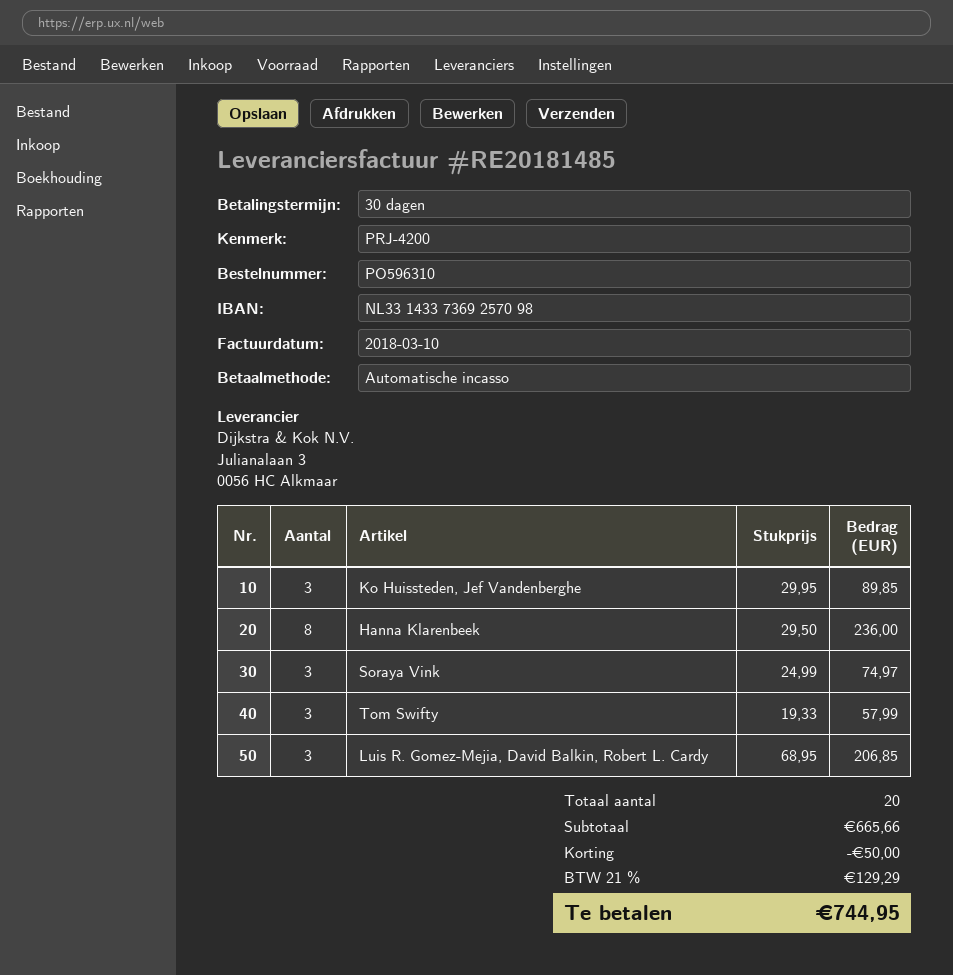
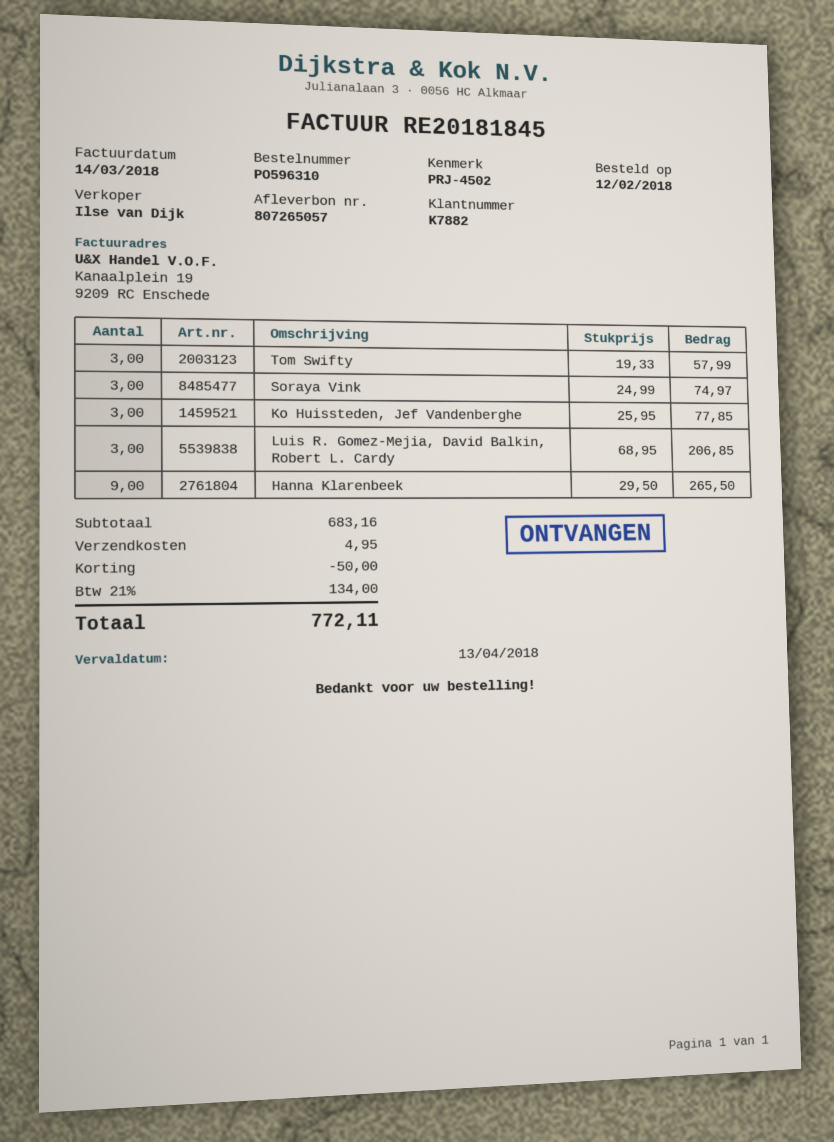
invoice number: RE20181485 -> RE20181845
invoice date: 2018-03-10 -> 2018-03-14
reference: PRJ-4200 -> PRJ-4502
Ko Huissteden, Jef Vandenberghe: 3 x 29.95 = 89.85 -> 3 x 25.95 = 77.85
Hanna Klarenbeek: 8 x 29.50 = 236.00 -> 9 x 29.50 = 265.50
subtotal: 665.66 -> 683.16
shipping: none -> 4.95
tax: 21% = 129.29 -> 21% = 134.00
total: 744.95 -> 772.11

